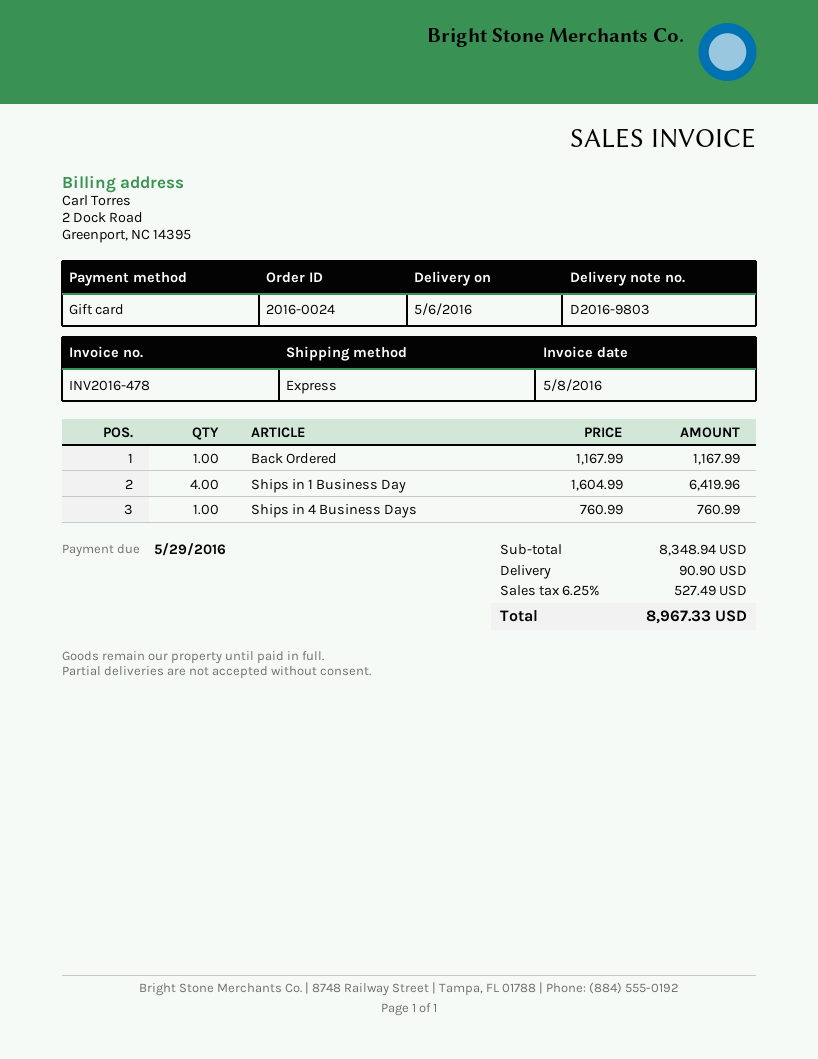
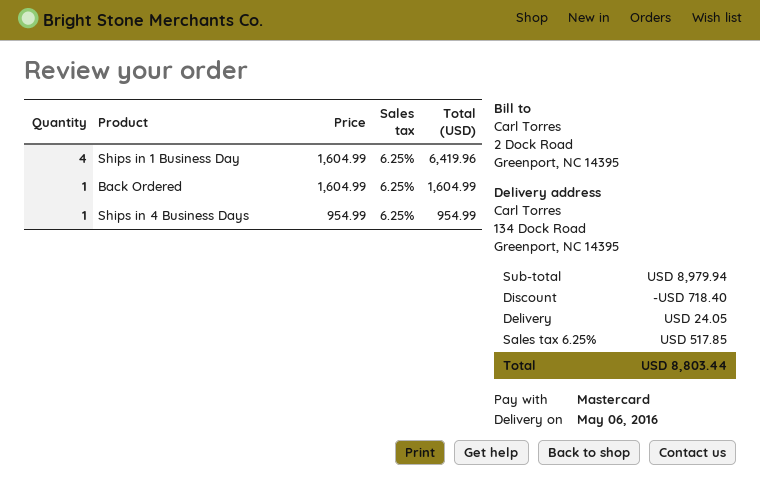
payment method: gift card -> Mastercard
Back Ordered: 1 x 1167.99 = 1167.99 -> 1 x 1604.99 = 1604.99
Ships in 4 Business Days: 1 x 760.99 = 760.99 -> 1 x 954.99 = 954.99
subtotal: 8348.94 -> 8979.94
discount: none -> 718.40
shipping: 90.90 -> 24.05
tax: 6.25% = 527.49 -> 6.25% = 517.85
total: 8967.33 -> 8803.44

